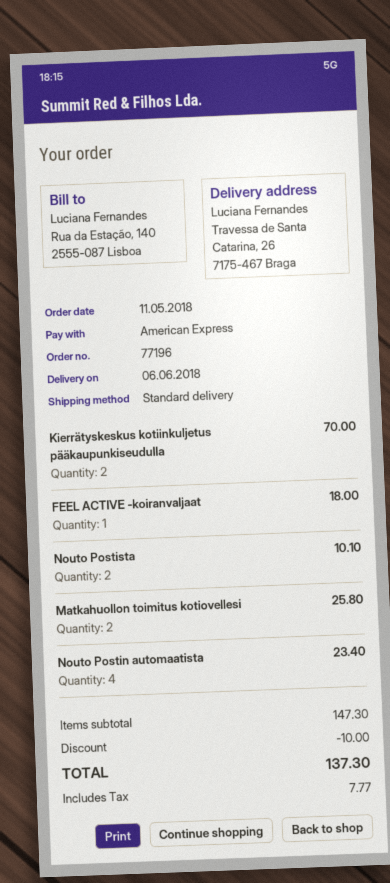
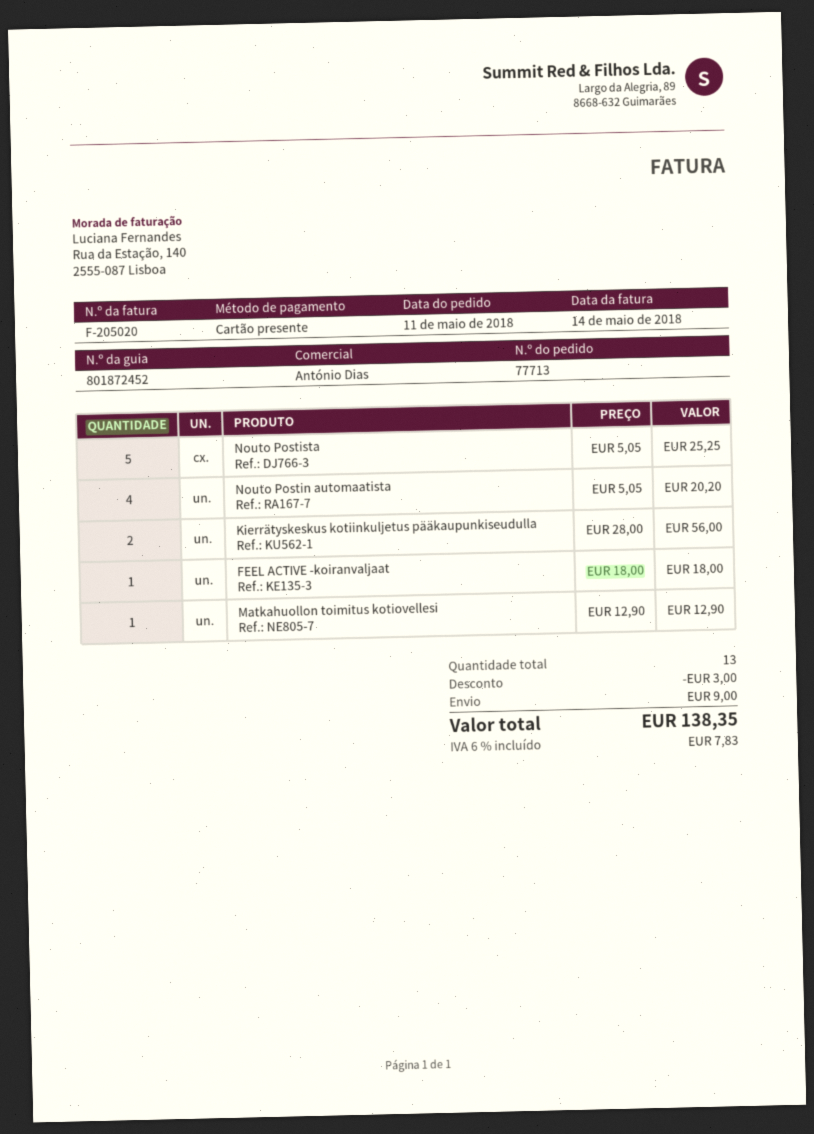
order number: 77196 -> 77713
payment method: American Express -> gift card
Kierrätyskeskus kotiinkuljetus pääkaupunkiseudulla: 2 for 70.00 -> 2 for 56.00
Nouto Postista: 2 for 10.10 -> 5 for 25.25
Matkahuollon toimitus kotiovellesi: 2 for 25.80 -> 1 for 12.90
Nouto Postin automaatista: 4 for 23.40 -> 4 for 20.20
discount: 10.00 -> 3.00
shipping: none -> 9.00
tax: 7.77 -> 7.83
total: 137.30 -> 138.35

